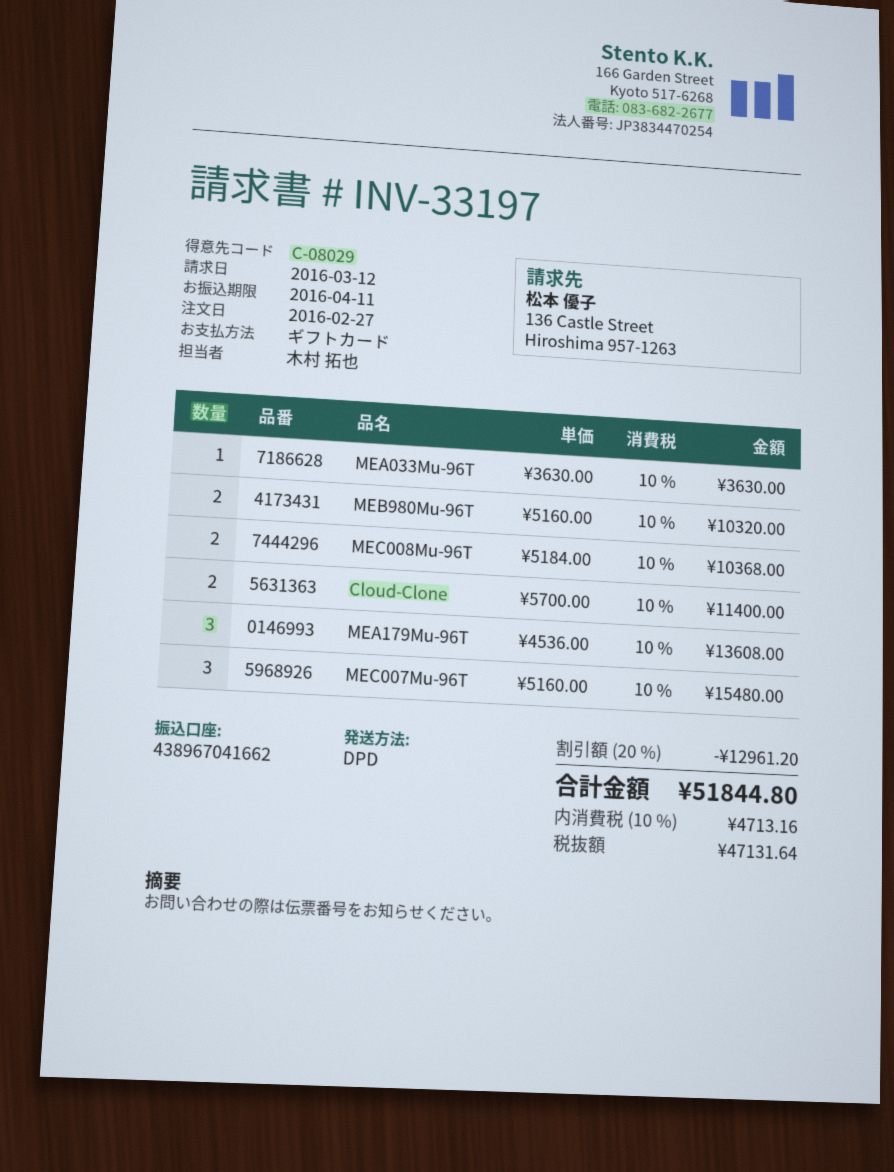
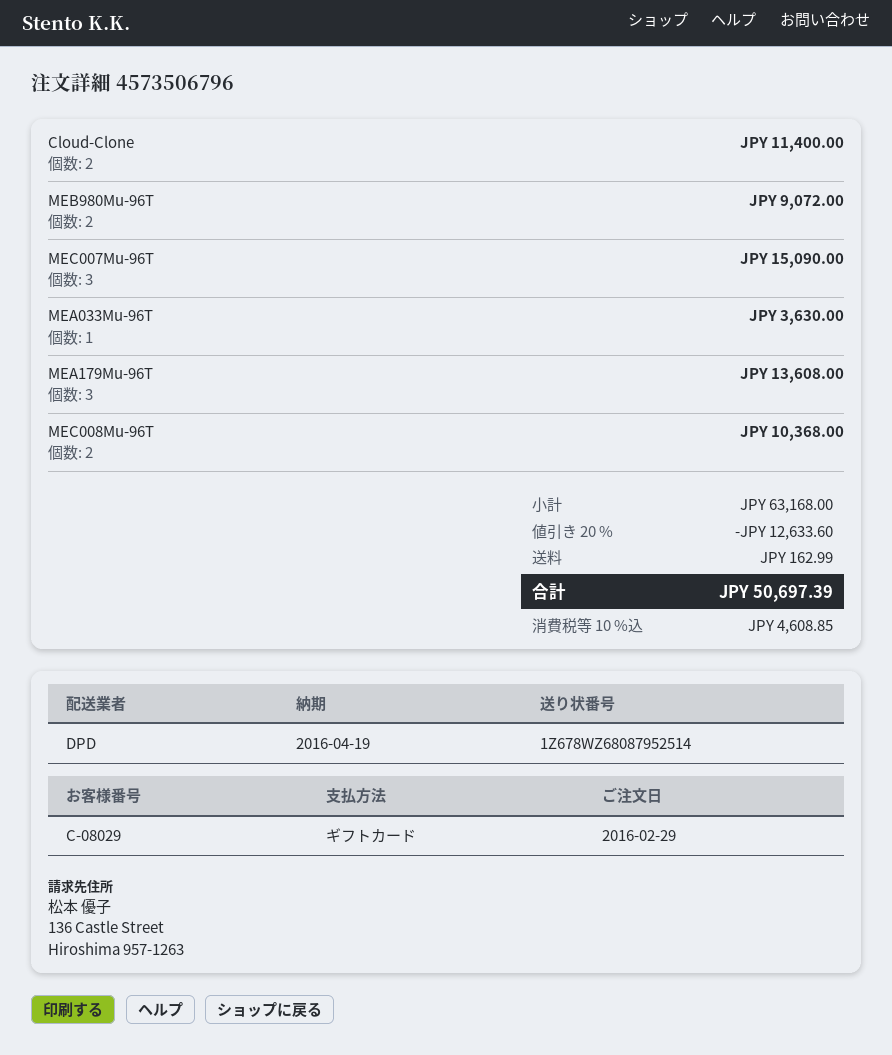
order date: 2016-02-27 -> 2016-02-29
MEB980Mu-96T: 2 for 10320.00 -> 2 for 9072.00
MEC007Mu-96T: 3 for 15480.00 -> 3 for 15090.00
discount: 20% = 12961.20 -> 20% = 12633.60
shipping: none -> 162.99
tax: 10% = 4713.16 -> 10% = 4608.85
total: 51844.80 -> 50697.39

